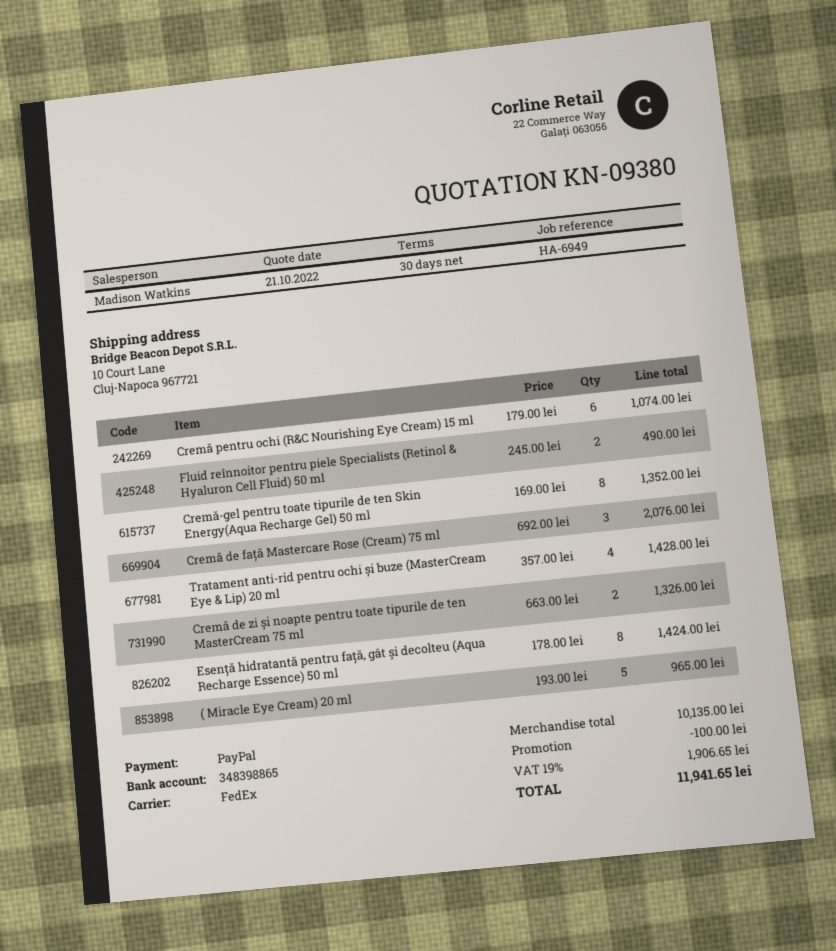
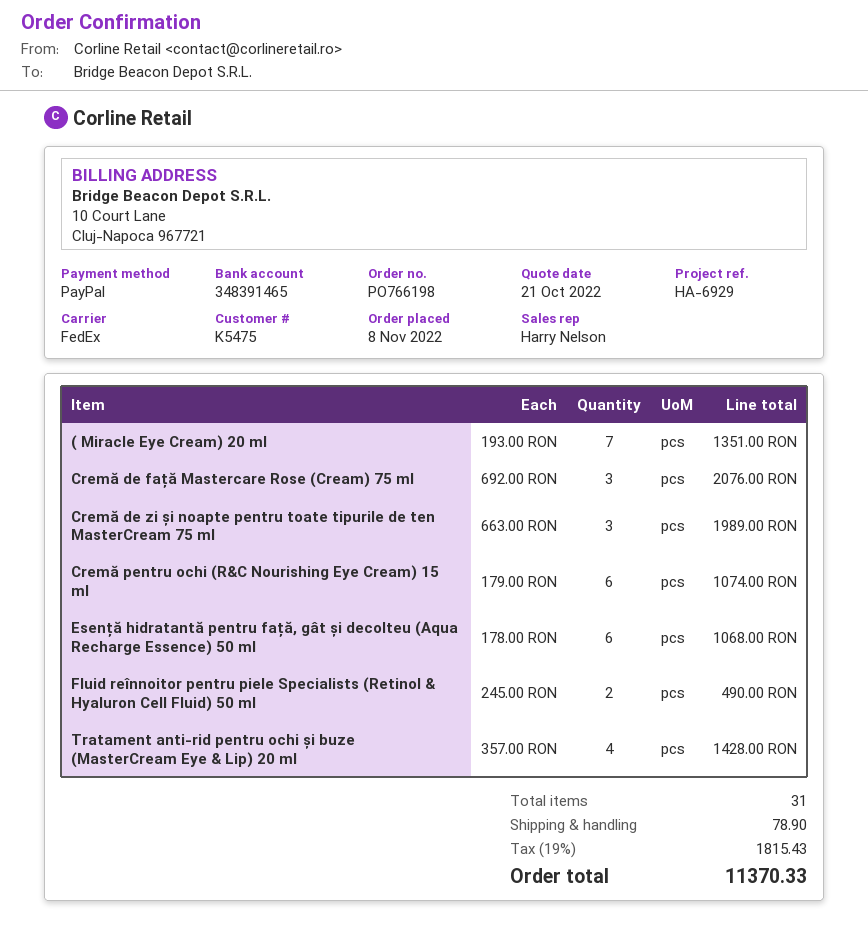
reference: HA-6949 -> HA-6929
sales rep: Madison Watkins -> Harry Nelson
bank account: 348398865 -> 348391465
Cremă-gel pentru toate tipurile de ten Skin Energy(Aqua Recharge Gel) 50 ml: 8 x 169.00 = 1352.00 -> none
Cremă de zi și noapte pentru toate tipurile de ten MasterCream 75 ml: 2 x 663.00 = 1326.00 -> 3 x 663.00 = 1989.00
Esență hidratantă pentru față, gât și decolteu (Aqua Recharge Essence) 50 ml: 8 x 178.00 = 1424.00 -> 6 x 178.00 = 1068.00
( Miracle Eye Cream) 20 ml: 5 x 193.00 = 965.00 -> 7 x 193.00 = 1351.00
discount: 100.00 -> none
shipping: none -> 78.90
tax: 19% = 1906.65 -> 19% = 1815.43
total: 11941.65 -> 11370.33

